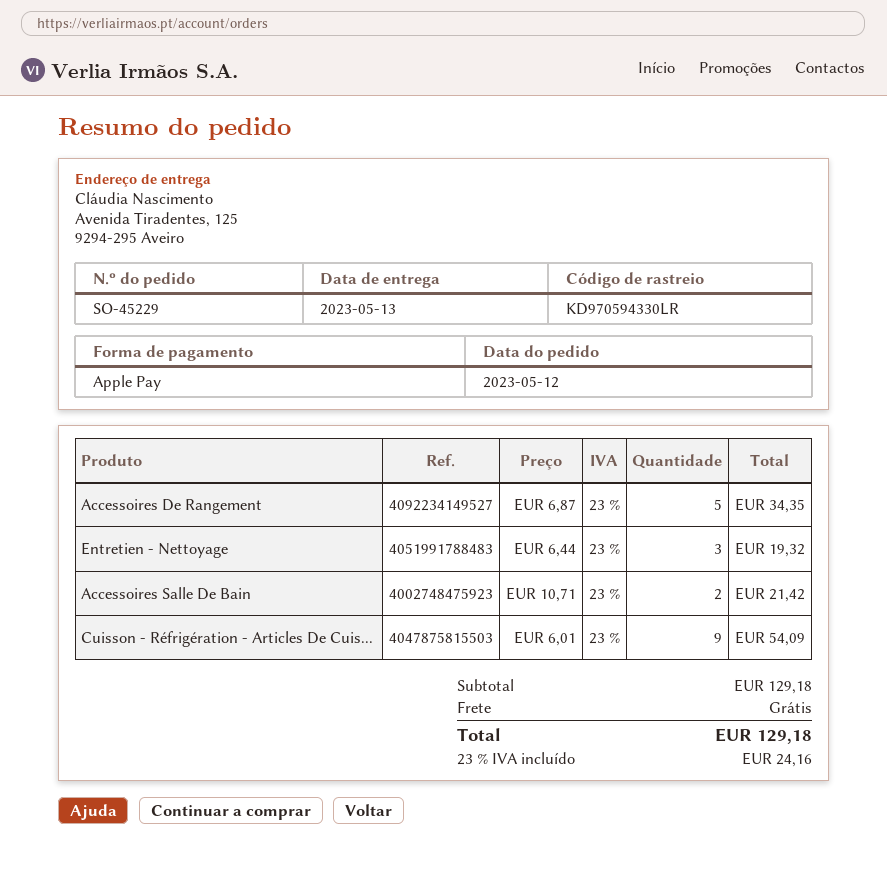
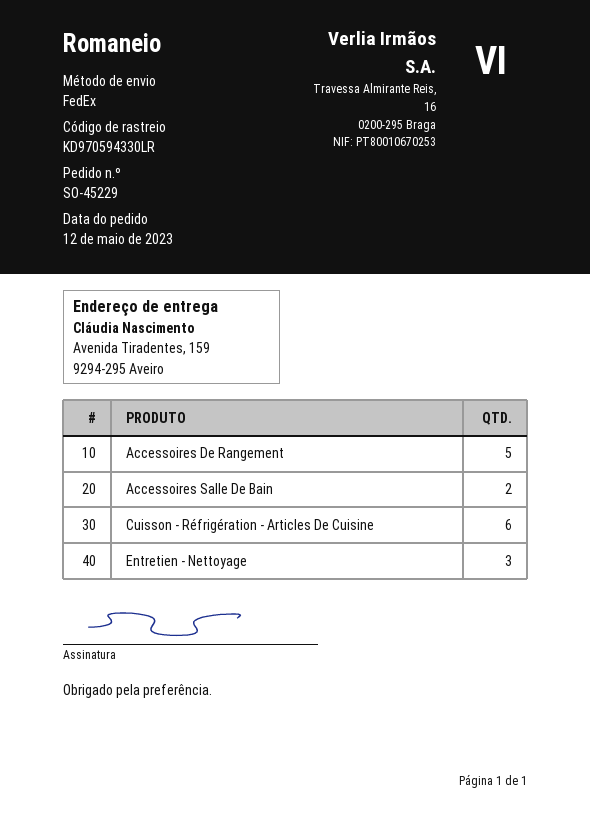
ship to: Avenida Tiradentes, 125, 9294-295 Aveiro -> Avenida Tiradentes, 159, 9294-295 Aveiro
Cuisson - Réfrigération - Articles De Cuis...: 9 -> 6

